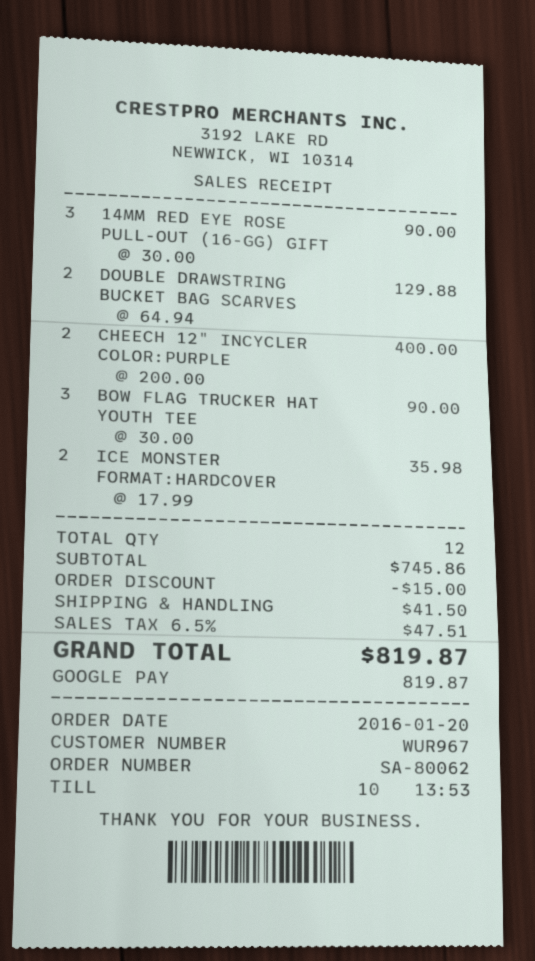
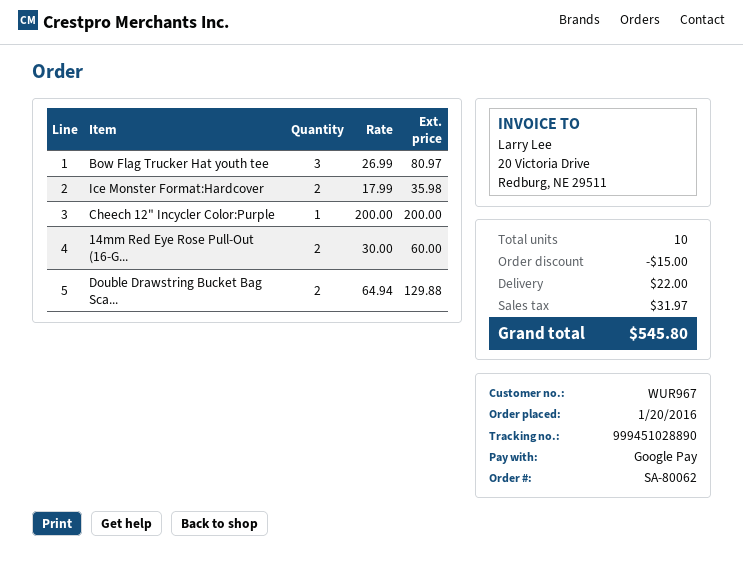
14MM RED EYE ROSE PULL-OUT (16-GG) GIFT: 3 x 30.00 = 90.00 -> 2 x 30.00 = 60.00
CHEECH 12" INCYCLER COLOR:PURPLE: 2 x 200.00 = 400.00 -> 1 x 200.00 = 200.00
BOW FLAG TRUCKER HAT YOUTH TEE: 3 x 30.00 = 90.00 -> 3 x 26.99 = 80.97
total quantity: 12 -> 10
shipping: 41.50 -> 22.00
tax: 47.51 -> 31.97
total: 819.87 -> 545.80

